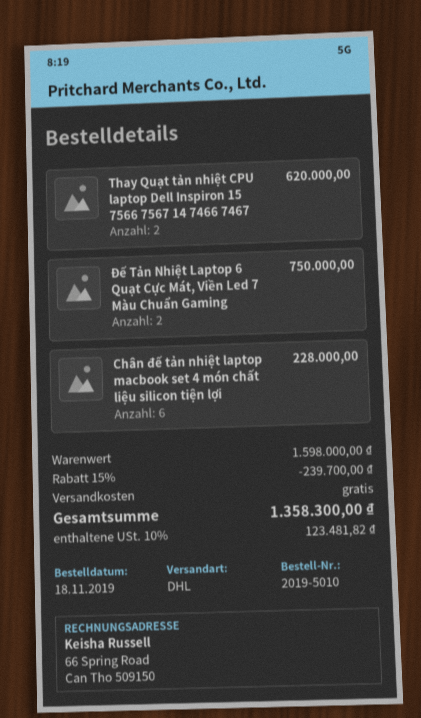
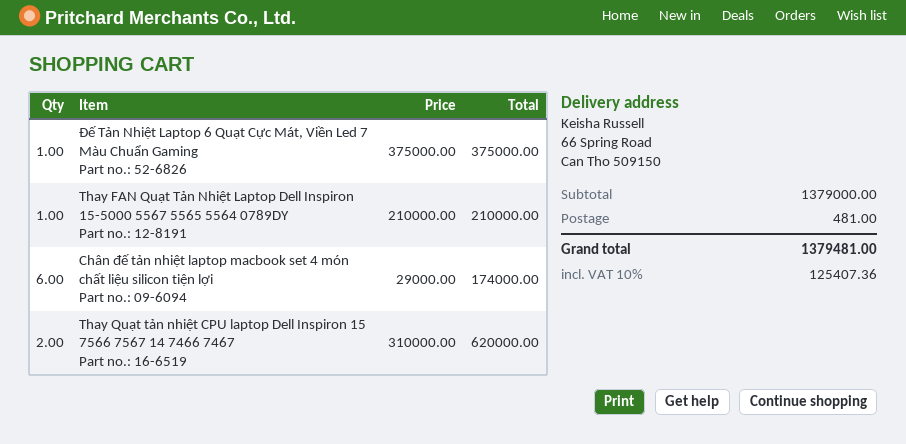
Đế Tản Nhiệt Laptop 6 Quạt Cực Mát, Viền Led 7 Màu Chuẩn Gaming: 2 for 750000.00 -> 1 for 375000.00
Chân đế tản nhiệt laptop macbook set 4 món chất liệu silicon tiện lợi: 6 for 228000.00 -> 6 for 174000.00
Thay FAN Quạt Tản Nhiệt Laptop Dell Inspiron 15-5000 5567 5565 5564 0789DY: none -> 1 for 210000.00
subtotal: 1598000.00 -> 1379000.00
discount: 15% = 239700.00 -> none
shipping: 0.00 -> 481.00
tax: 10% = 123481.82 -> 10% = 125407.36
total: 1358300.00 -> 1379481.00

